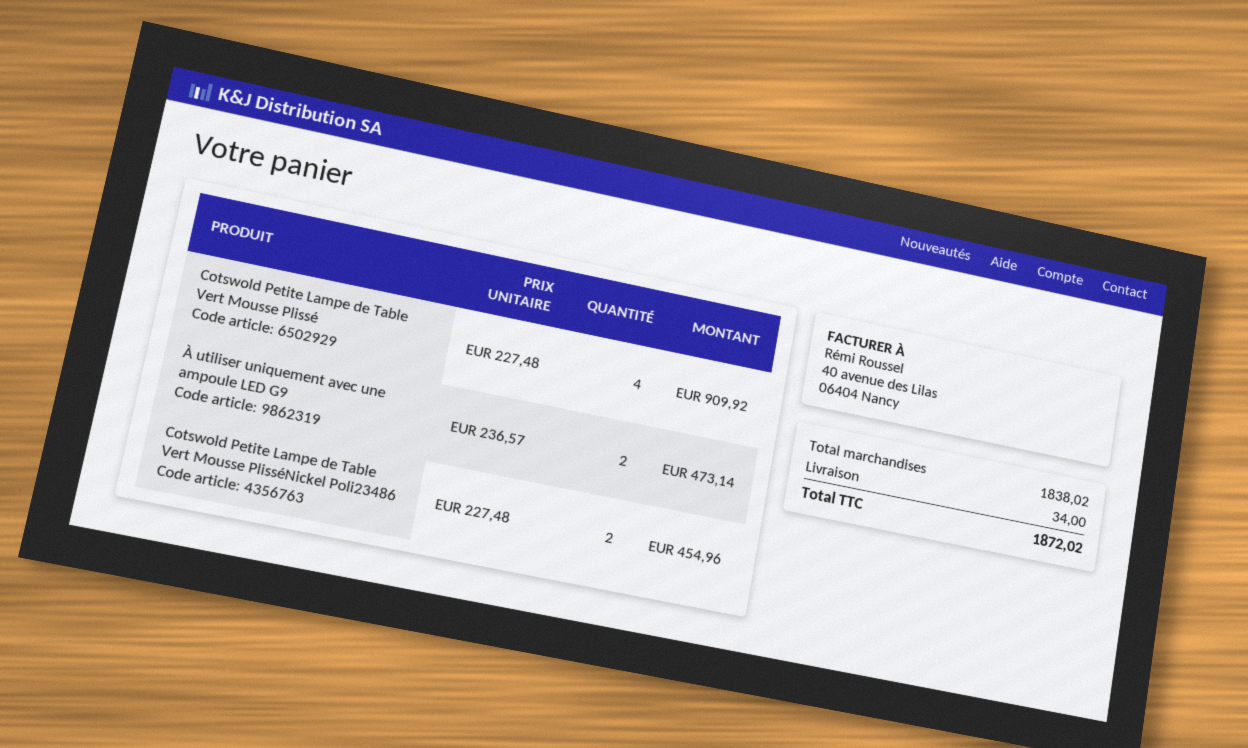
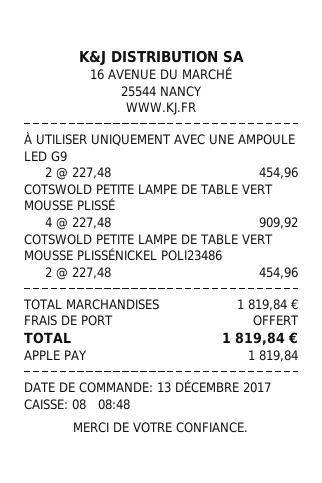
À utiliser uniquement avec une ampoule LED G9: 2 x 236.57 = 473.14 -> 2 x 227.48 = 454.96
subtotal: 1838.02 -> 1819.84
shipping: 34.00 -> 0.00
total: 1872.02 -> 1819.84

